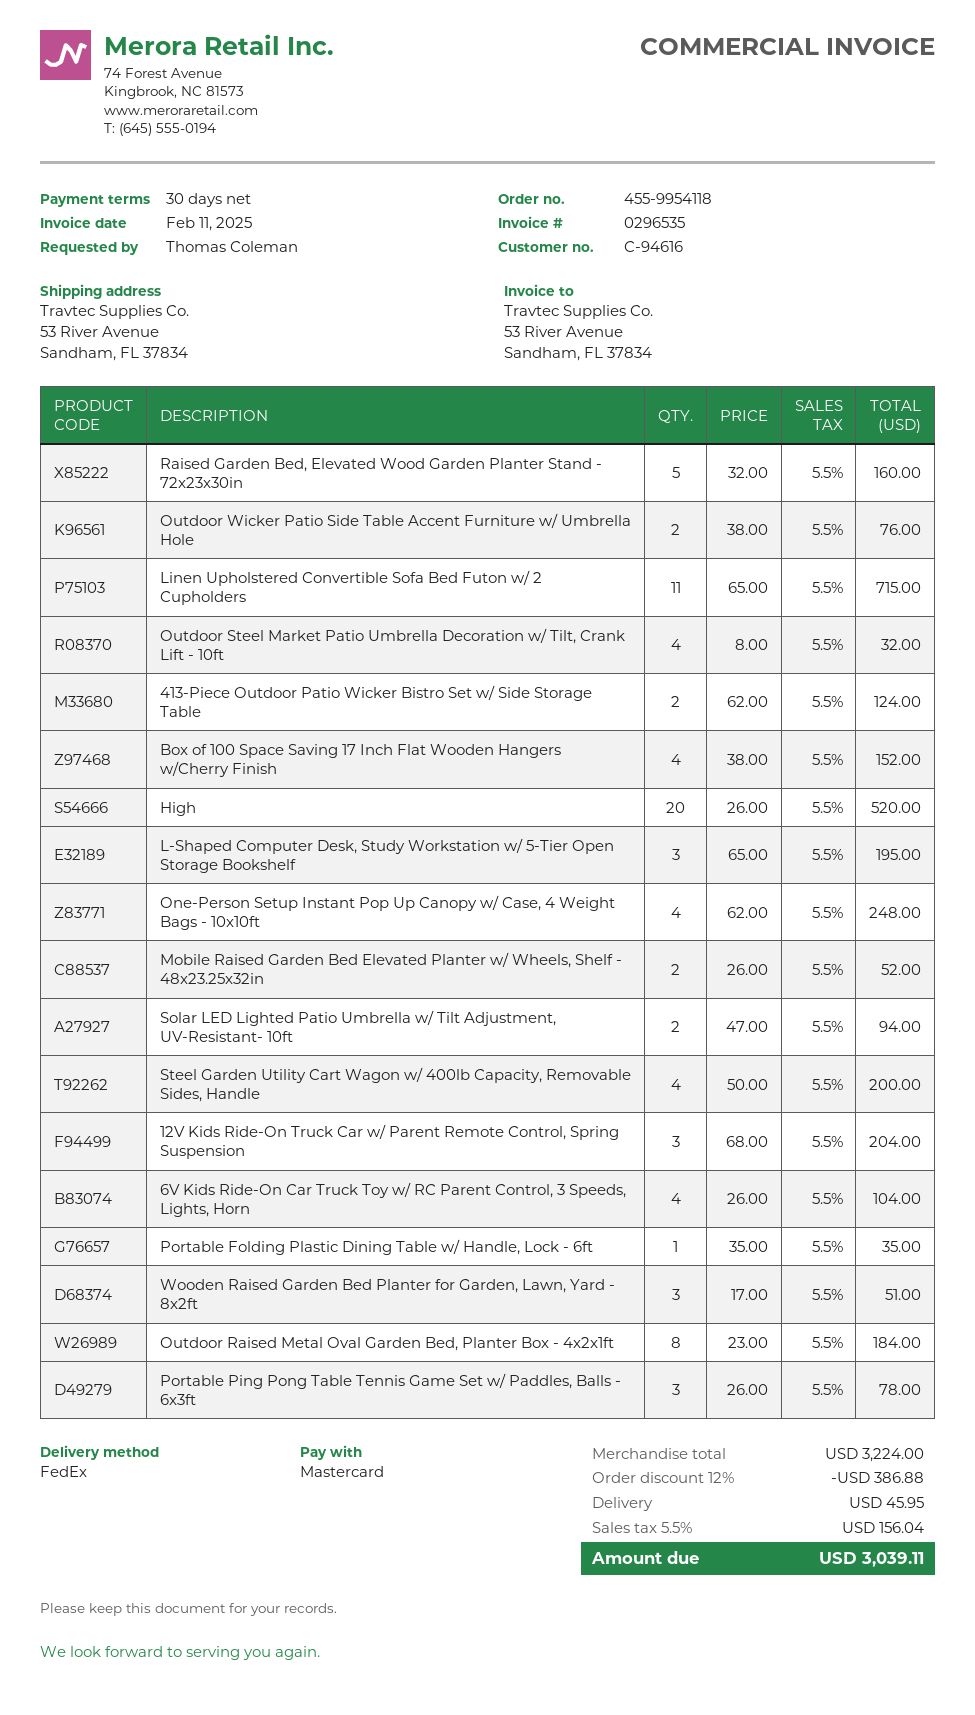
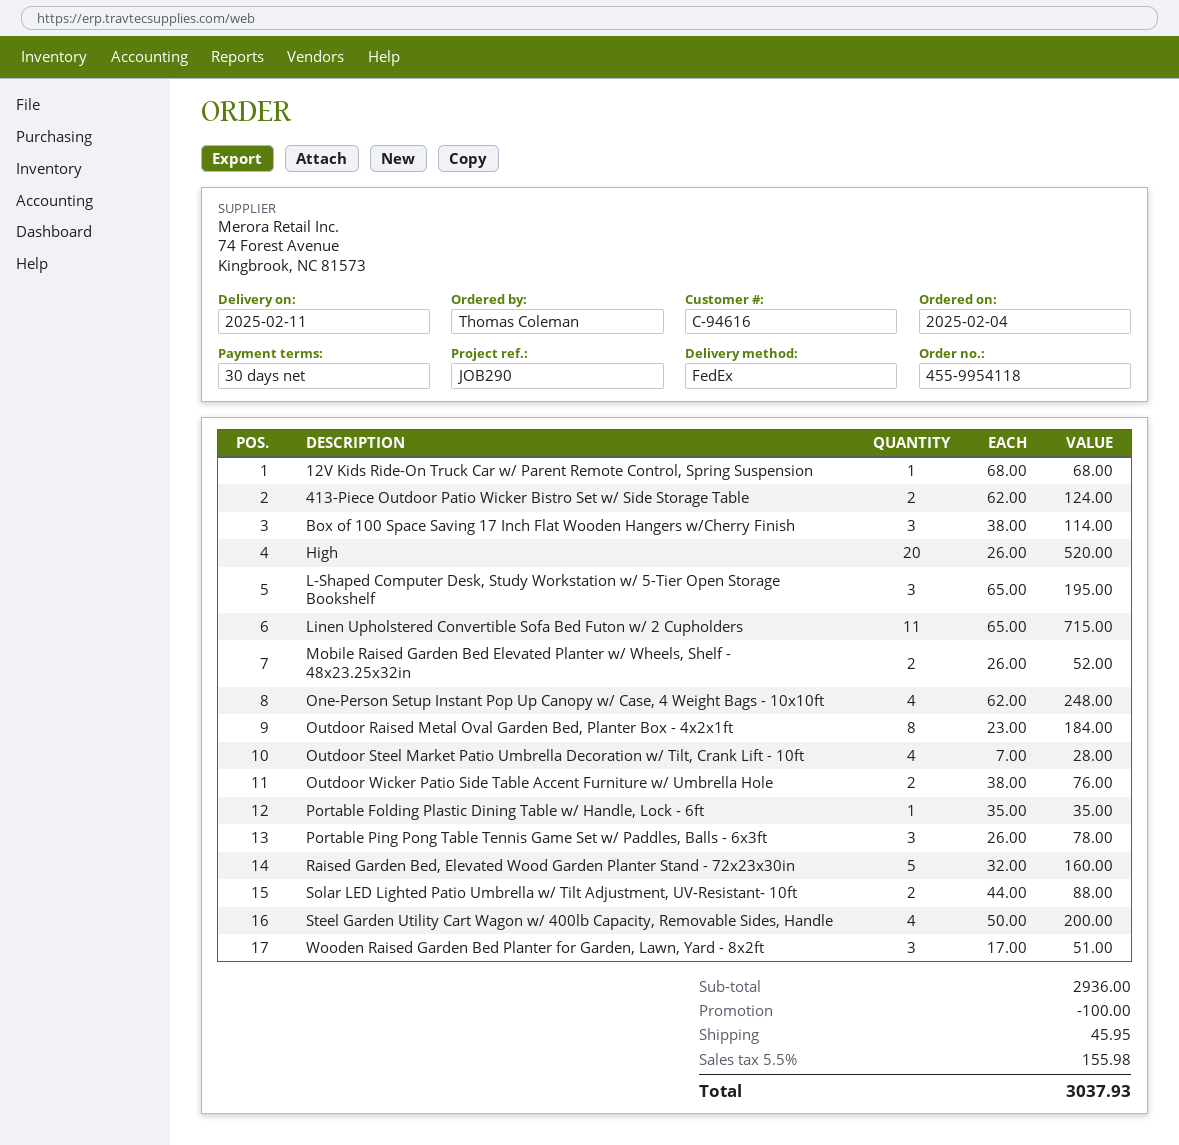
Outdoor Steel Market Patio Umbrella Decoration w/ Tilt, Crank Lift - 10ft: 4 x 8.00 = 32.00 -> 4 x 7.00 = 28.00
Box of 100 Space Saving 17 Inch Flat Wooden Hangers w/Cherry Finish: 4 x 38.00 = 152.00 -> 3 x 38.00 = 114.00
Solar LED Lighted Patio Umbrella w/ Tilt Adjustment, UV-Resistant- 10ft: 2 x 47.00 = 94.00 -> 2 x 44.00 = 88.00
12V Kids Ride-On Truck Car w/ Parent Remote Control, Spring Suspension: 3 x 68.00 = 204.00 -> 1 x 68.00 = 68.00
6V Kids Ride-On Car Truck Toy w/ RC Parent Control, 3 Speeds, Lights, Horn: 4 x 26.00 = 104.00 -> none
subtotal: 3224.00 -> 2936.00
discount: 386.88 -> 100.00
tax: 5.5% = 156.04 -> 5.5% = 155.98
total: 3039.11 -> 3037.93

